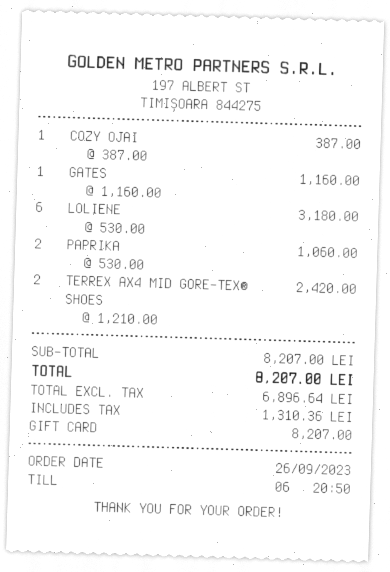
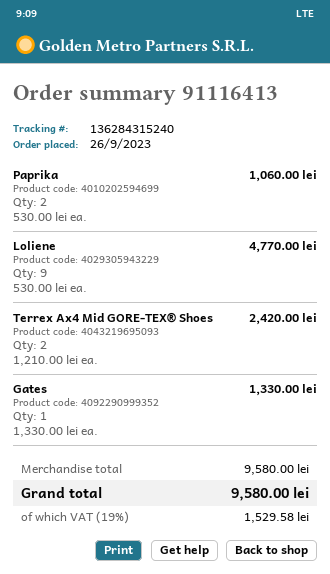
COZY OJAI: 1 x 387.00 = 387.00 -> none
GATES: 1 x 1160.00 = 1160.00 -> 1 x 1330.00 = 1330.00
LOLIENE: 6 x 530.00 = 3180.00 -> 9 x 530.00 = 4770.00
subtotal: 8207.00 -> 9580.00
tax: 1310.36 -> 1529.58
total: 8207.00 -> 9580.00

